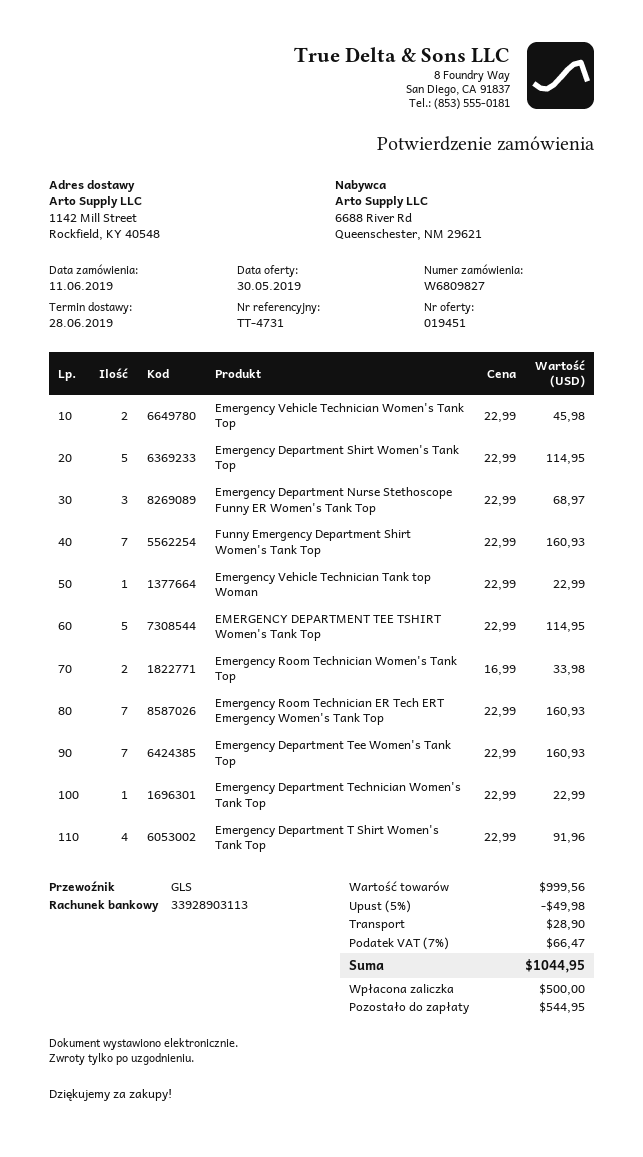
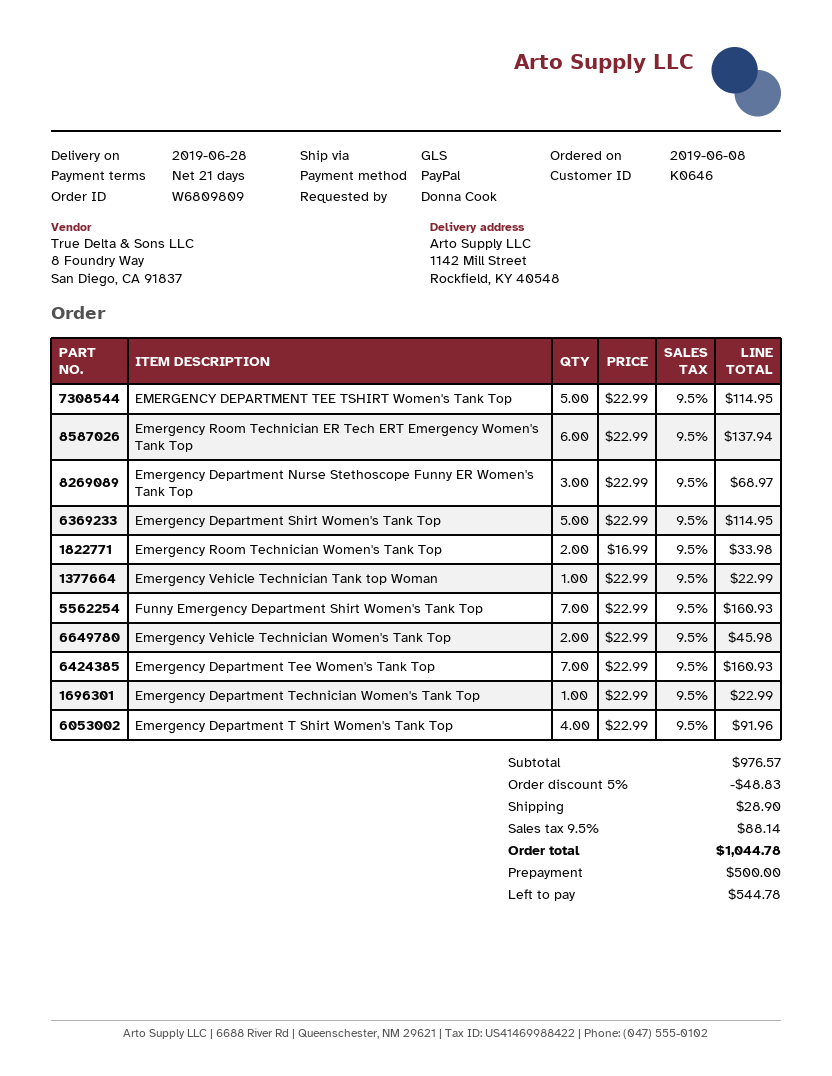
order number: W6809827 -> W6809809
order date: 2019-06-11 -> 2019-06-08
Emergency Room Technician ER Tech ERT Emergency Women's Tank Top: 7 x 22.99 = 160.93 -> 6 x 22.99 = 137.94
subtotal: 999.56 -> 976.57
discount: 5% = 49.98 -> 5% = 48.83
tax: 7% = 66.47 -> 9.5% = 88.14
total: 1044.95 -> 1044.78
balance: 544.95 -> 544.78

